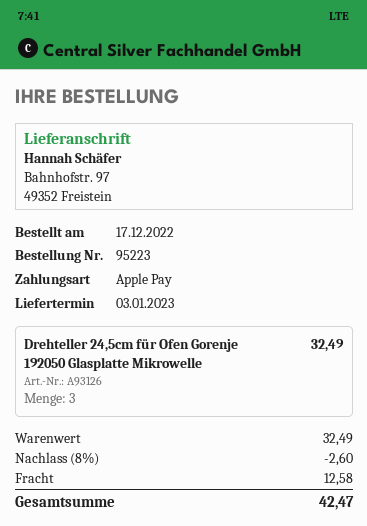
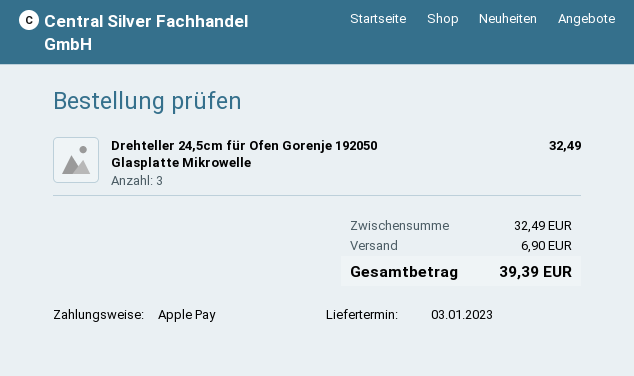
discount: 8% = 2.60 -> none
shipping: 12.58 -> 6.90
total: 42.47 -> 39.39

